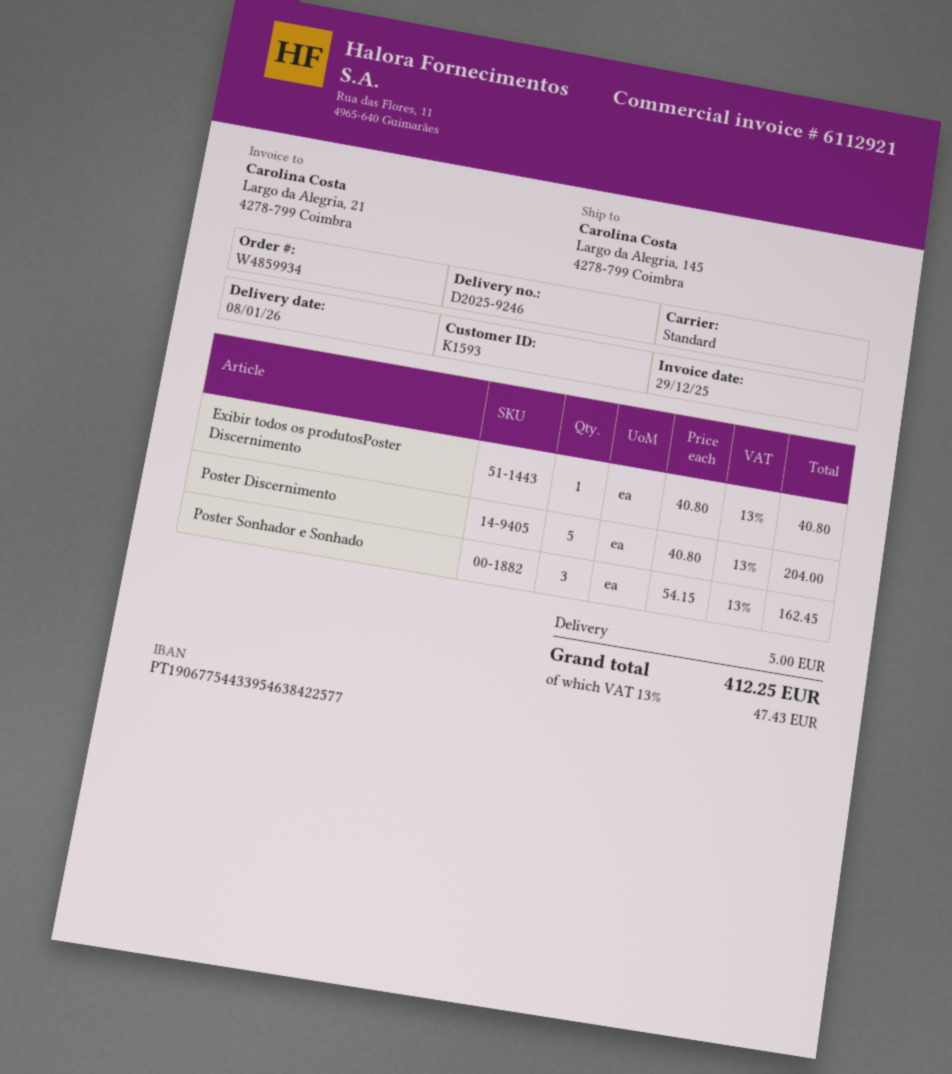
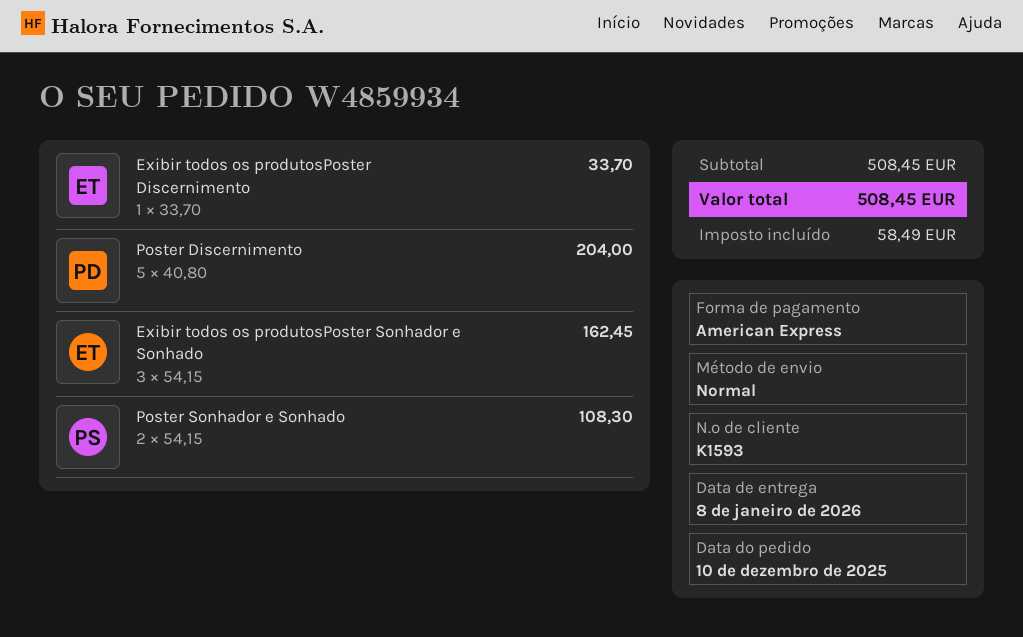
Exibir todos os produtosPoster Discernimento: 1 x 40.80 = 40.80 -> 1 x 33.70 = 33.70
Poster Sonhador e Sonhado: 3 x 54.15 = 162.45 -> 2 x 54.15 = 108.30
Exibir todos os produtosPoster Sonhador e Sonhado: none -> 3 x 54.15 = 162.45
shipping: 5.00 -> none
tax: 47.43 -> 58.49
total: 412.25 -> 508.45

